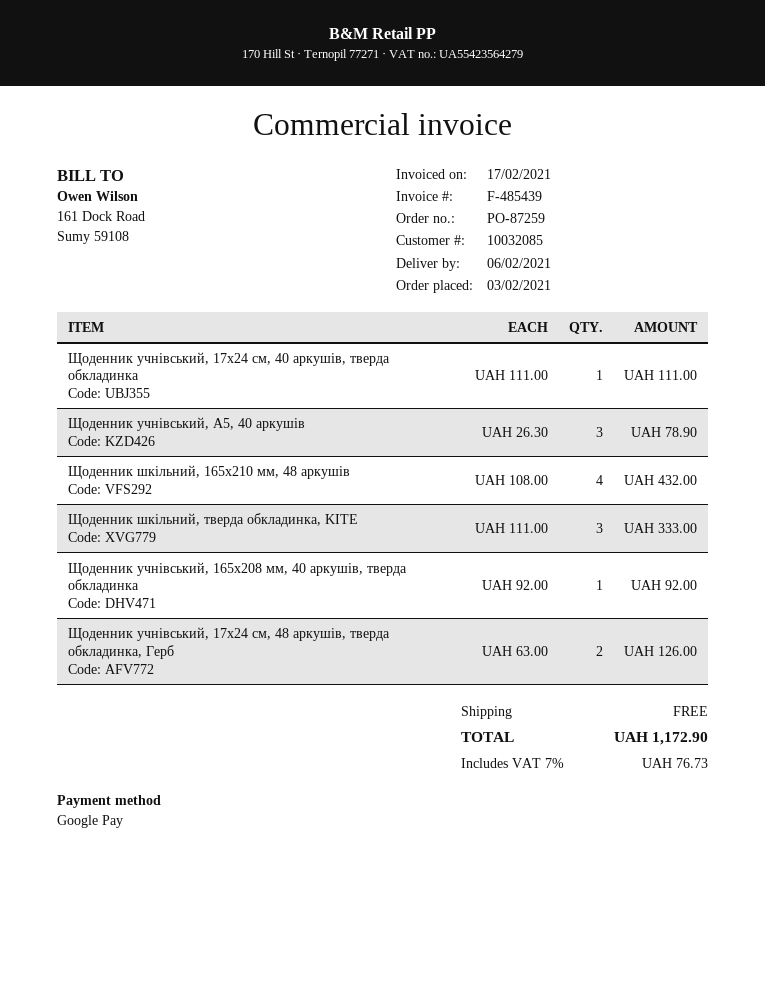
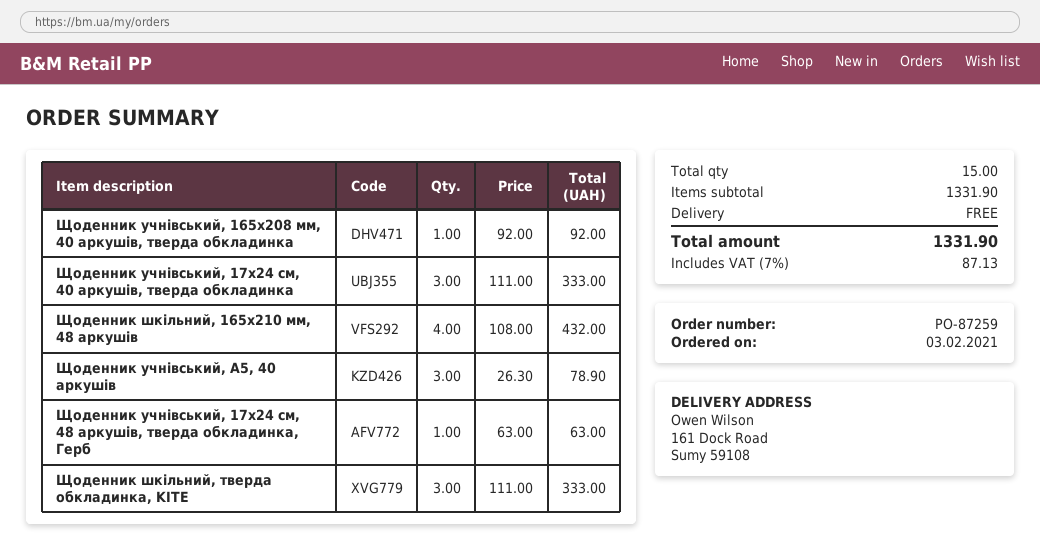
Щоденник учнівський, 17х24 см, 40 аркушів, тверда обкладинка: 1 x 111.00 = 111.00 -> 3 x 111.00 = 333.00
Щоденник учнівський, 17х24 см, 48 аркушів, тверда обкладинка, Герб: 2 x 63.00 = 126.00 -> 1 x 63.00 = 63.00
tax: 7% = 76.73 -> 7% = 87.13
total: 1172.90 -> 1331.90

